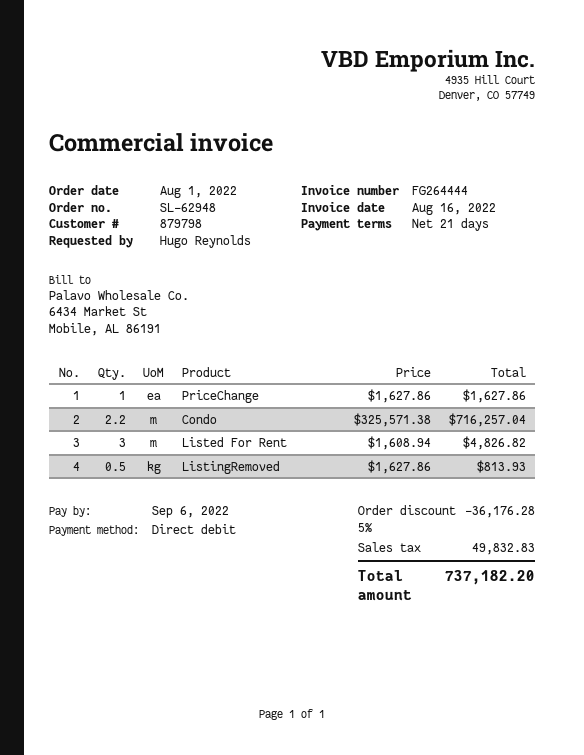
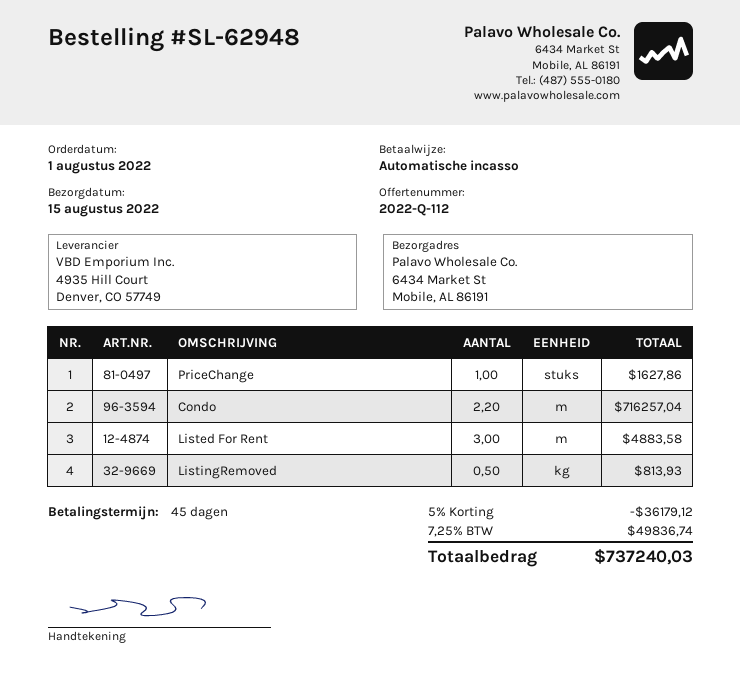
payment terms: 21 days -> 45 days
Listed For Rent: 3 for 4826.82 -> 3 for 4883.58
discount: 5% = 36176.28 -> 5% = 36179.12
tax: 49832.83 -> 49836.74
total: 737182.20 -> 737240.03

